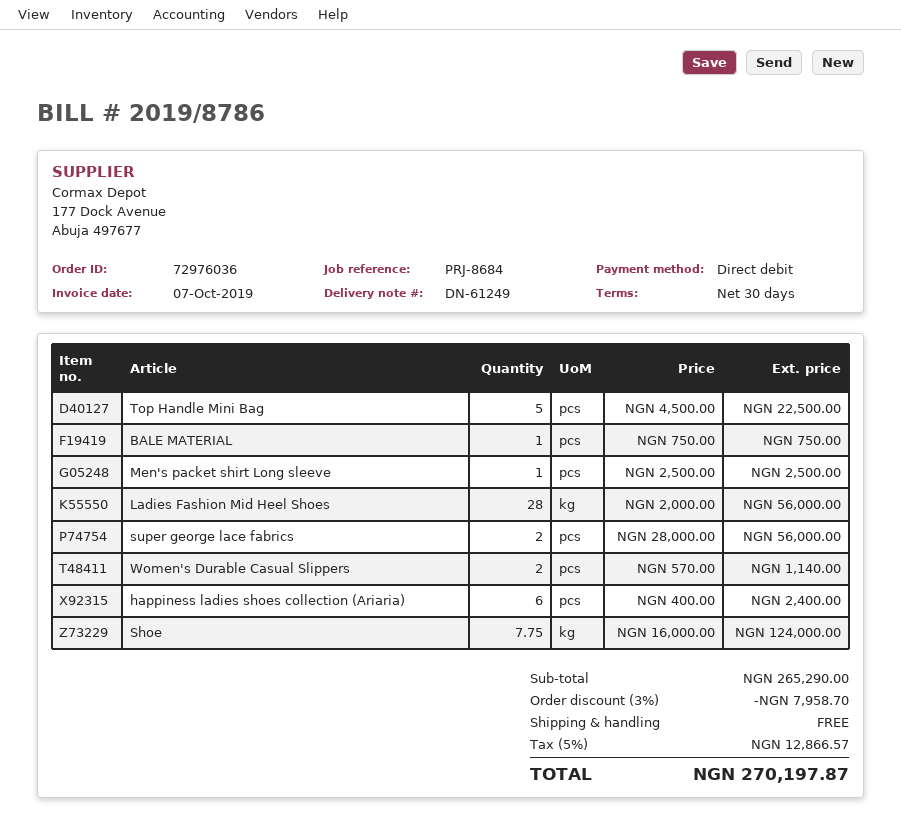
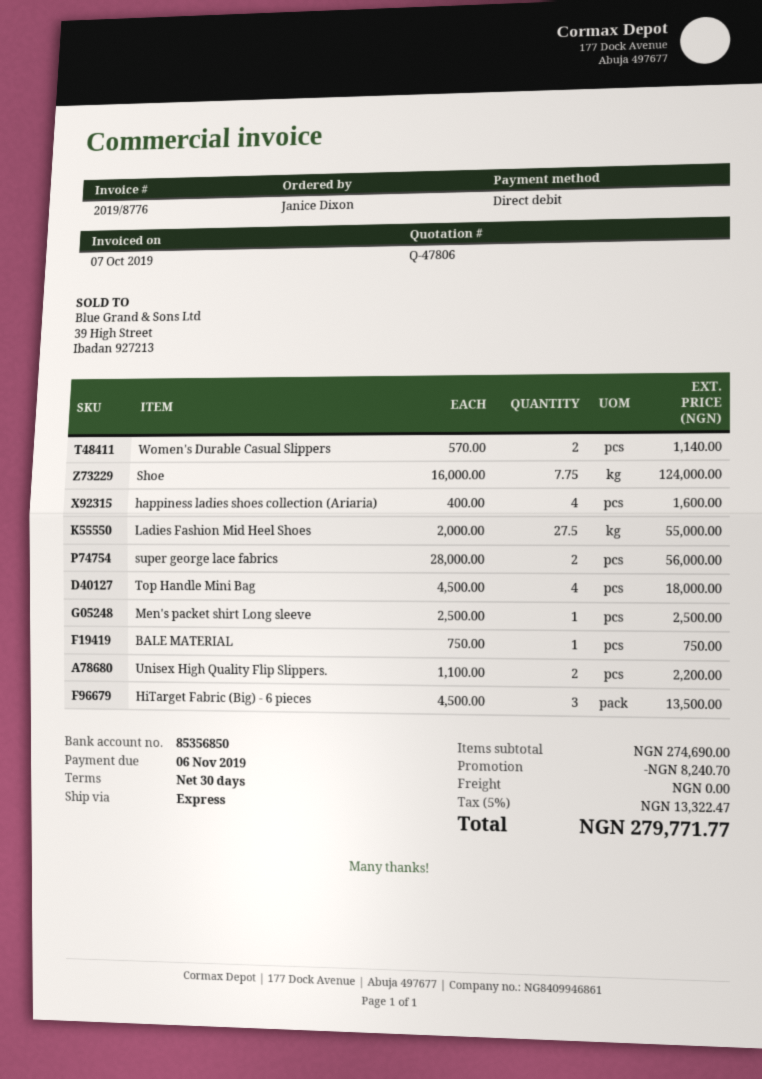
invoice number: 2019/8786 -> 2019/8776
Top Handle Mini Bag: 5 x 4500.00 = 22500.00 -> 4 x 4500.00 = 18000.00
Ladies Fashion Mid Heel Shoes: 28 x 2000.00 = 56000.00 -> 27.5 x 2000.00 = 55000.00
happiness ladies shoes collection (Ariaria): 6 x 400.00 = 2400.00 -> 4 x 400.00 = 1600.00
Unisex High Quality Flip Slippers.: none -> 2 x 1100.00 = 2200.00
HiTarget Fabric (Big) - 6 pieces: none -> 3 x 4500.00 = 13500.00
subtotal: 265290.00 -> 274690.00
discount: 7958.70 -> 8240.70
tax: 5% = 12866.57 -> 5% = 13322.47
total: 270197.87 -> 279771.77

